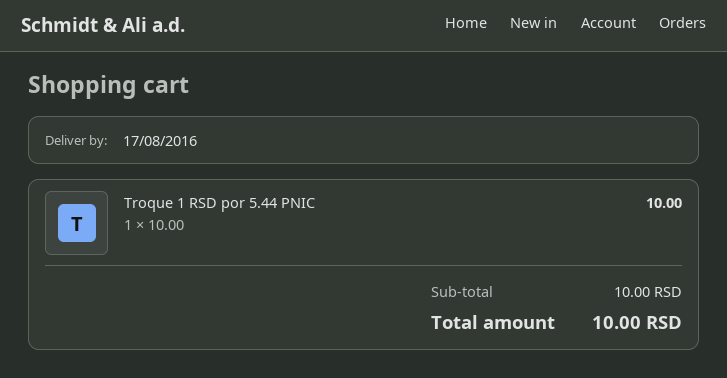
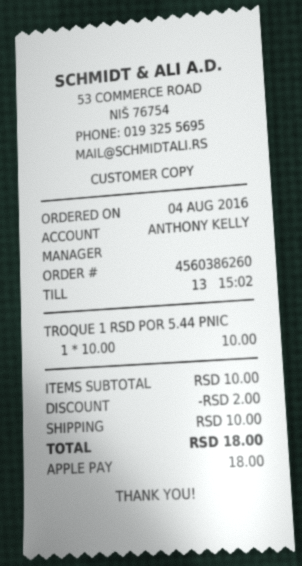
discount: none -> 2.00
shipping: none -> 10.00
total: 10.00 -> 18.00

